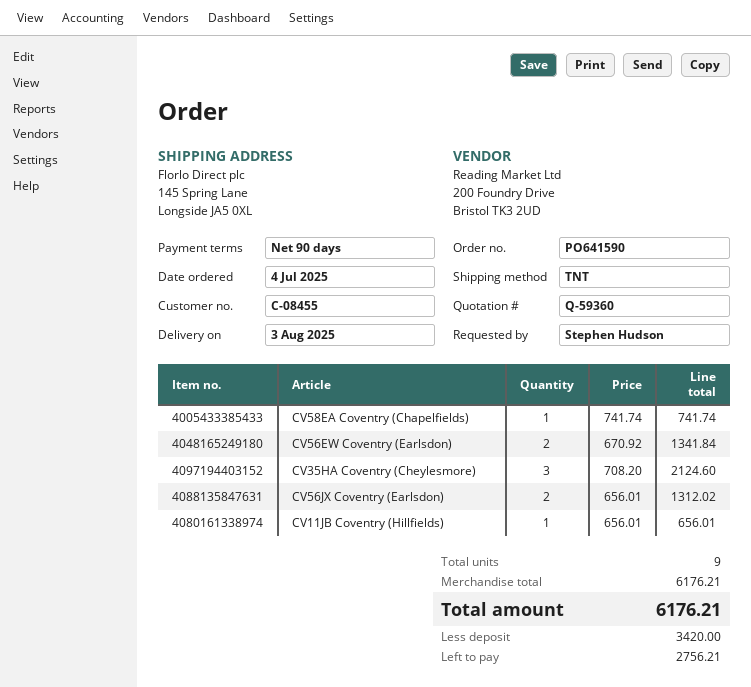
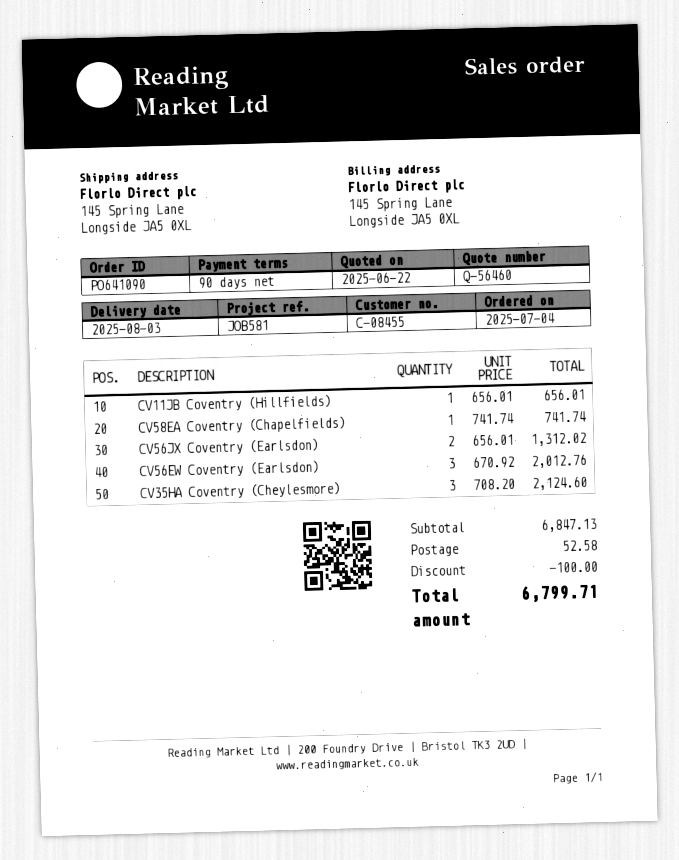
quote number: Q-59360 -> Q-56460
order number: PO641590 -> PO641090
CV56EW Coventry (Earlsdon): 2 x 670.92 = 1341.84 -> 3 x 670.92 = 2012.76
subtotal: 6176.21 -> 6847.13
discount: none -> 100.00
shipping: none -> 52.58
total: 6176.21 -> 6799.71

